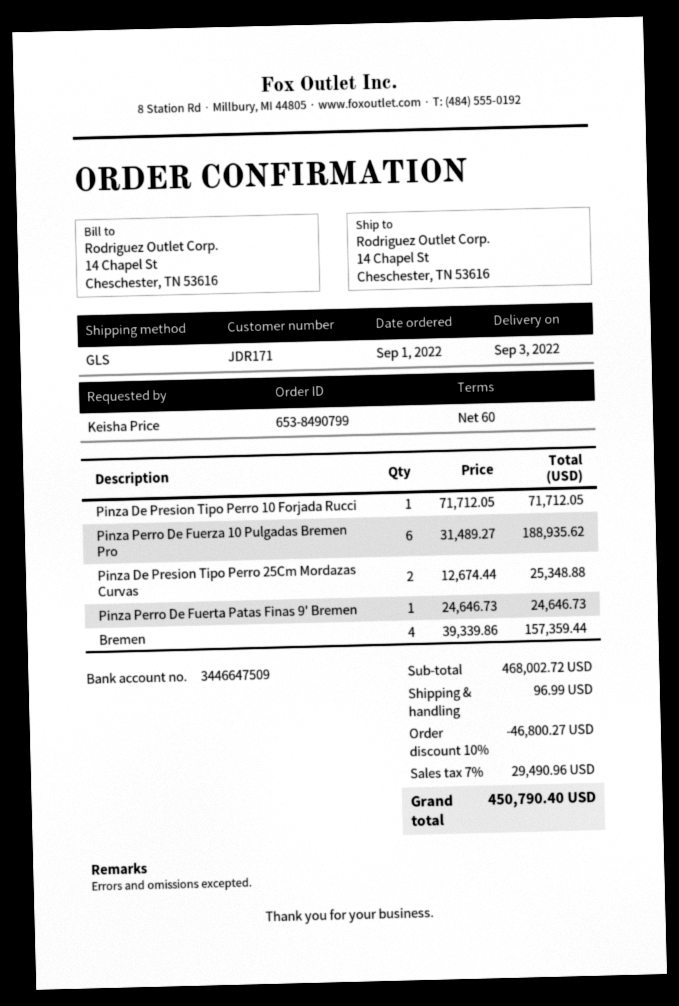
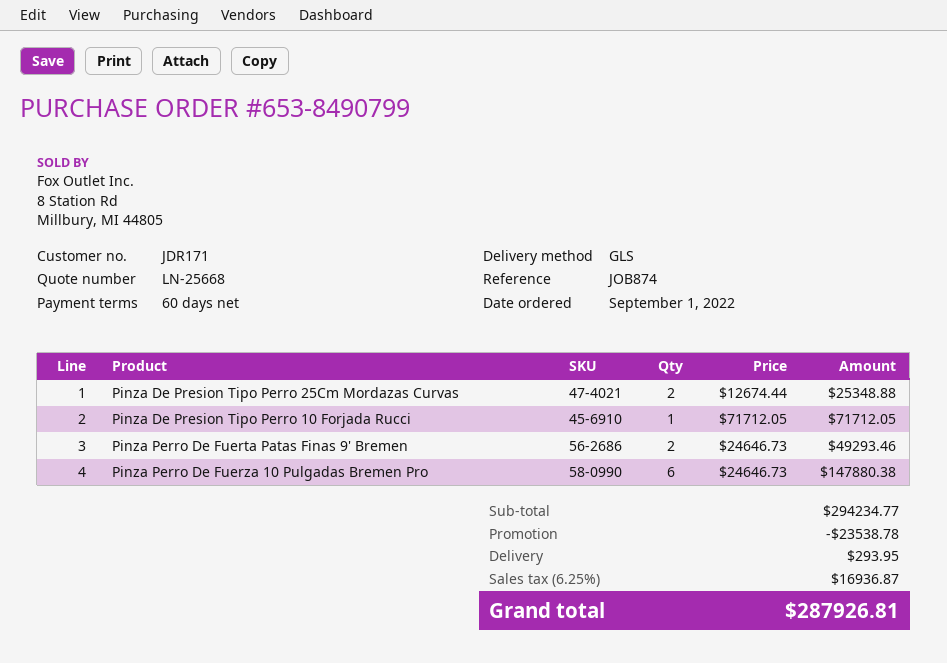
Pinza Perro De Fuerza 10 Pulgadas Bremen Pro: 6 x 31489.27 = 188935.62 -> 6 x 24646.73 = 147880.38
Pinza Perro De Fuerta Patas Finas 9' Bremen: 1 x 24646.73 = 24646.73 -> 2 x 24646.73 = 49293.46
Bremen: 4 x 39339.86 = 157359.44 -> none
subtotal: 468002.72 -> 294234.77
discount: 46800.27 -> 23538.78
shipping: 96.99 -> 293.95
tax: 7% = 29490.96 -> 6.25% = 16936.87
total: 450790.40 -> 287926.81

